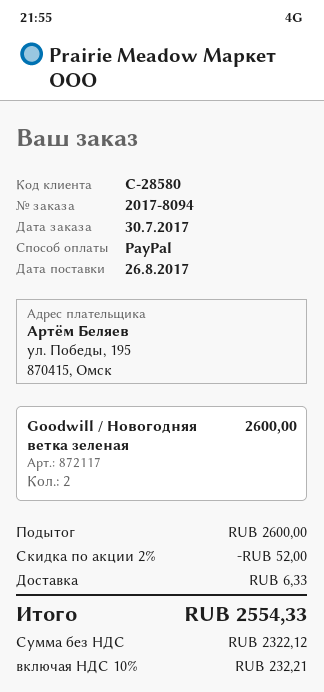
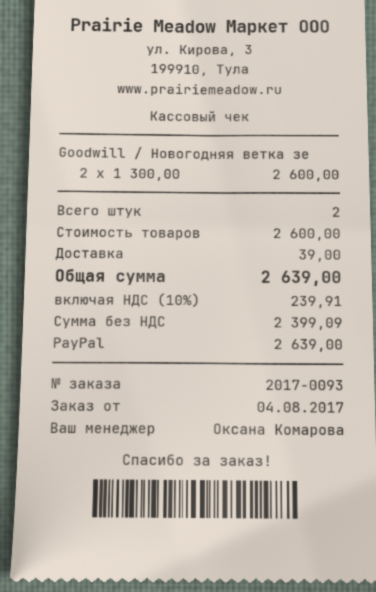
order number: 2017-8094 -> 2017-0093
order date: 2017-07-30 -> 2017-08-04
discount: 2% = 52.00 -> none
shipping: 6.33 -> 39.00
net: 2322.12 -> 2399.09
tax: 10% = 232.21 -> 10% = 239.91
total: 2554.33 -> 2639.00

